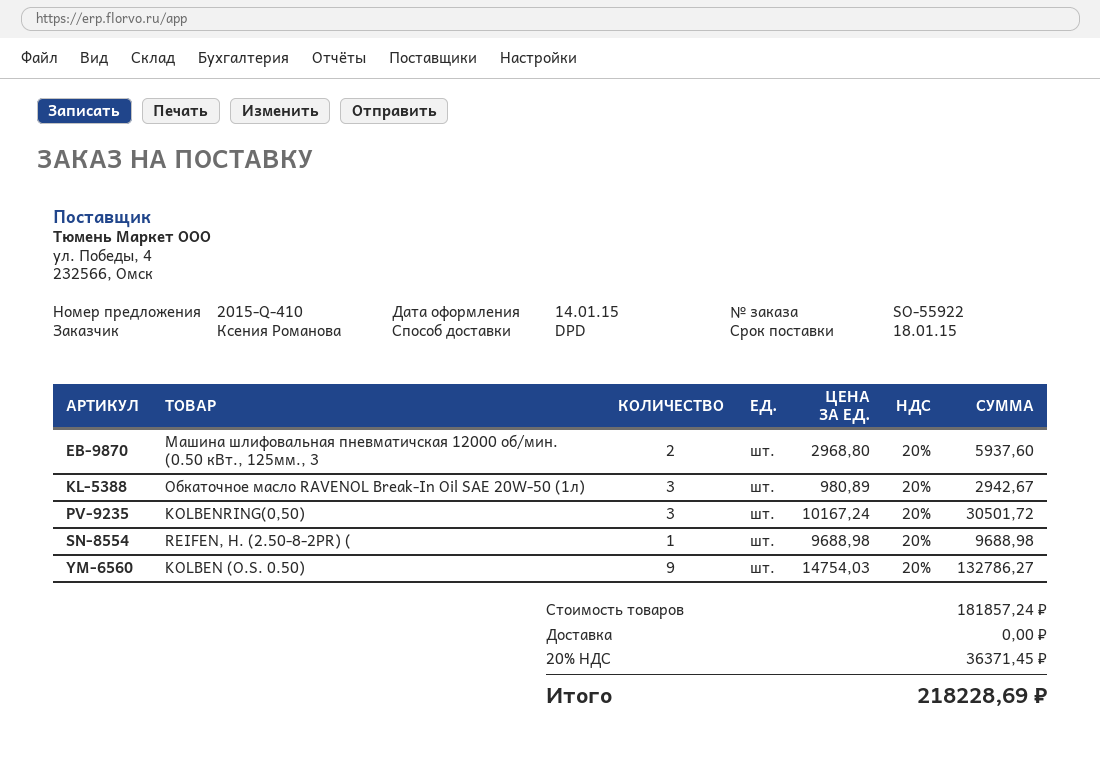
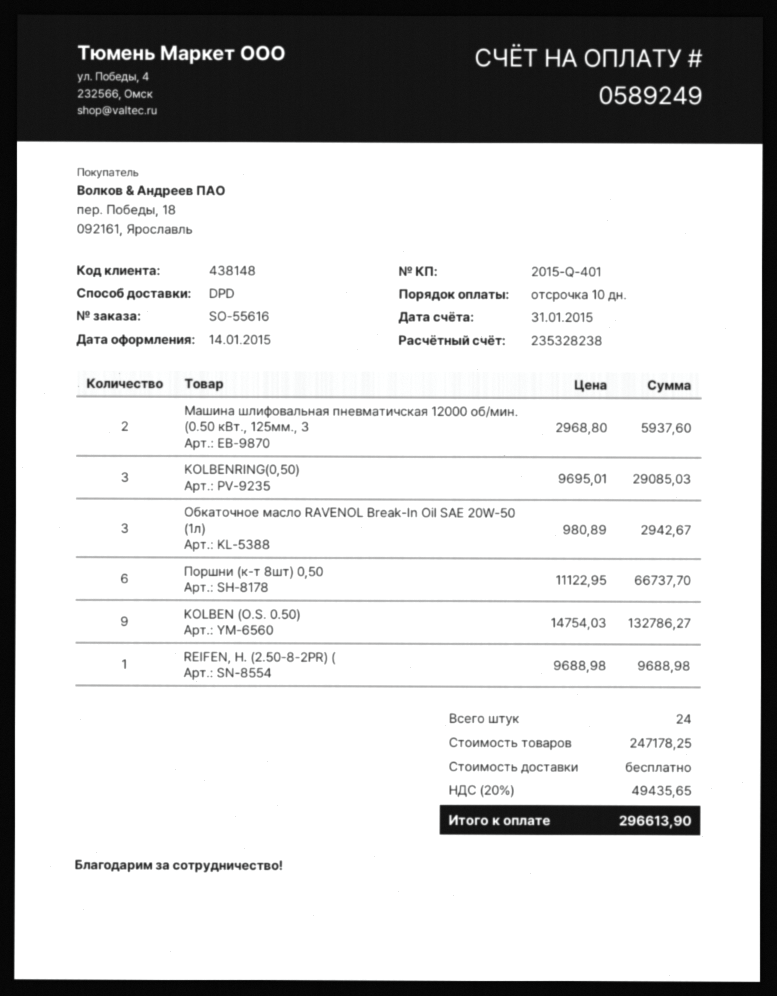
quote number: 2015-Q-410 -> 2015-Q-401
order number: SO-55922 -> SO-55616
KOLBENRING(0,50): 3 x 10167.24 = 30501.72 -> 3 x 9695.01 = 29085.03
Поршни (к-т 8шт) 0,50: none -> 6 x 11122.95 = 66737.70
subtotal: 181857.24 -> 247178.25
tax: 20% = 36371.45 -> 20% = 49435.65
total: 218228.69 -> 296613.90

